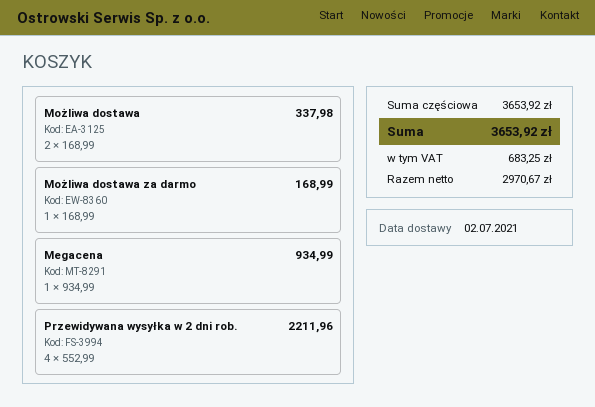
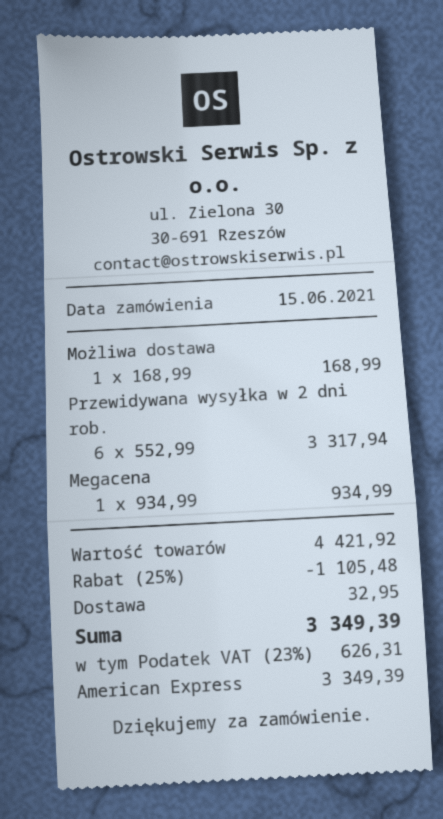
Możliwa dostawa: 2 x 168.99 = 337.98 -> 1 x 168.99 = 168.99
Możliwa dostawa za darmo: 1 x 168.99 = 168.99 -> none
Przewidywana wysyłka w 2 dni rob.: 4 x 552.99 = 2211.96 -> 6 x 552.99 = 3317.94
subtotal: 3653.92 -> 4421.92
discount: none -> 25% = 1105.48
shipping: none -> 32.95
tax: 683.25 -> 626.31
total: 3653.92 -> 3349.39

